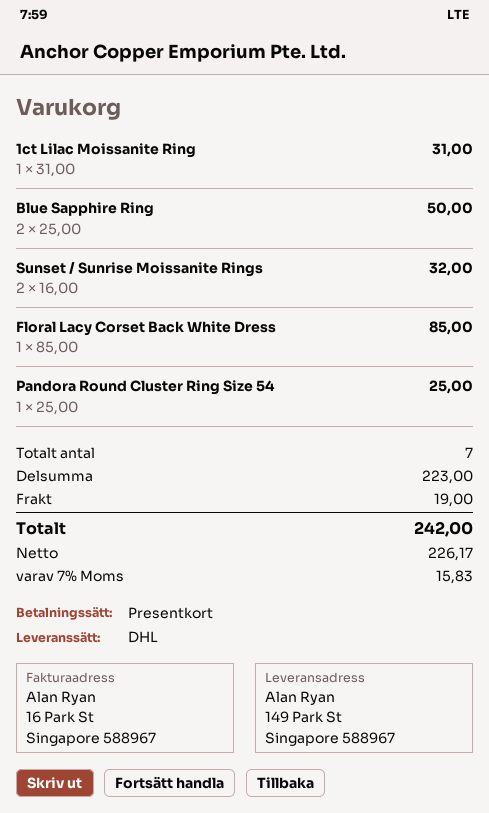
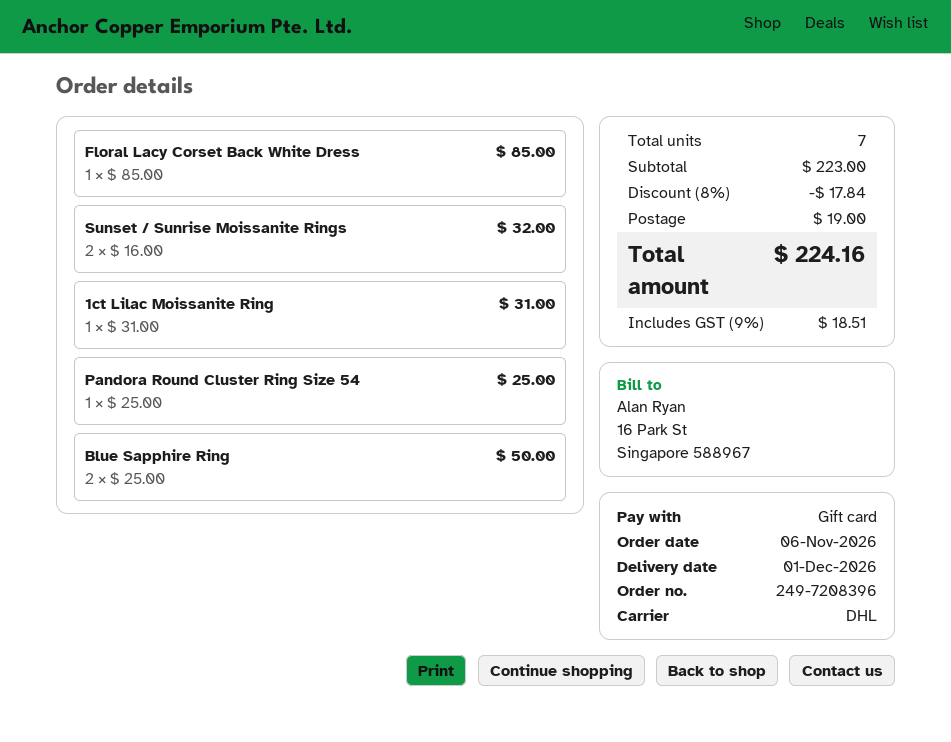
discount: none -> 8% = 17.84
tax: 7% = 15.83 -> 9% = 18.51
total: 242.00 -> 224.16

